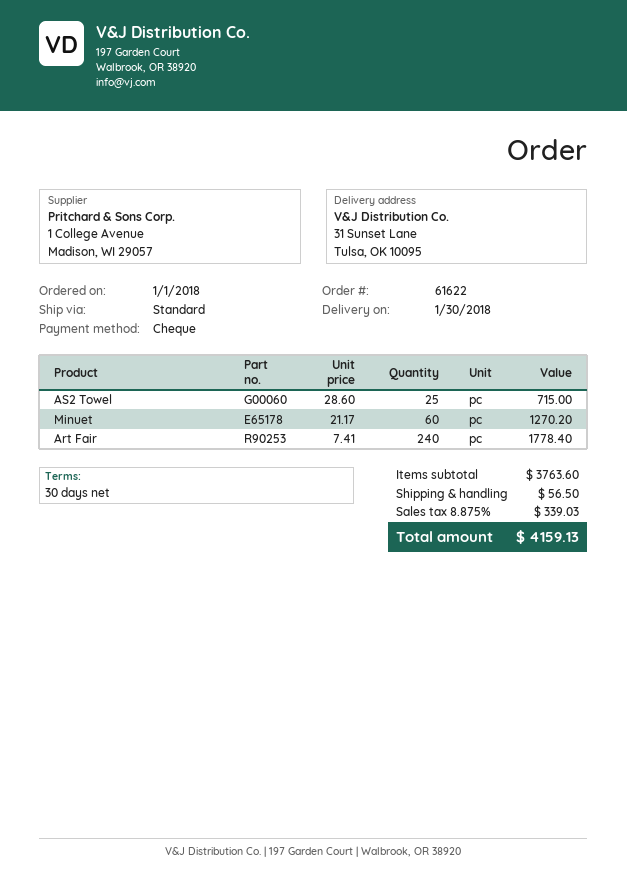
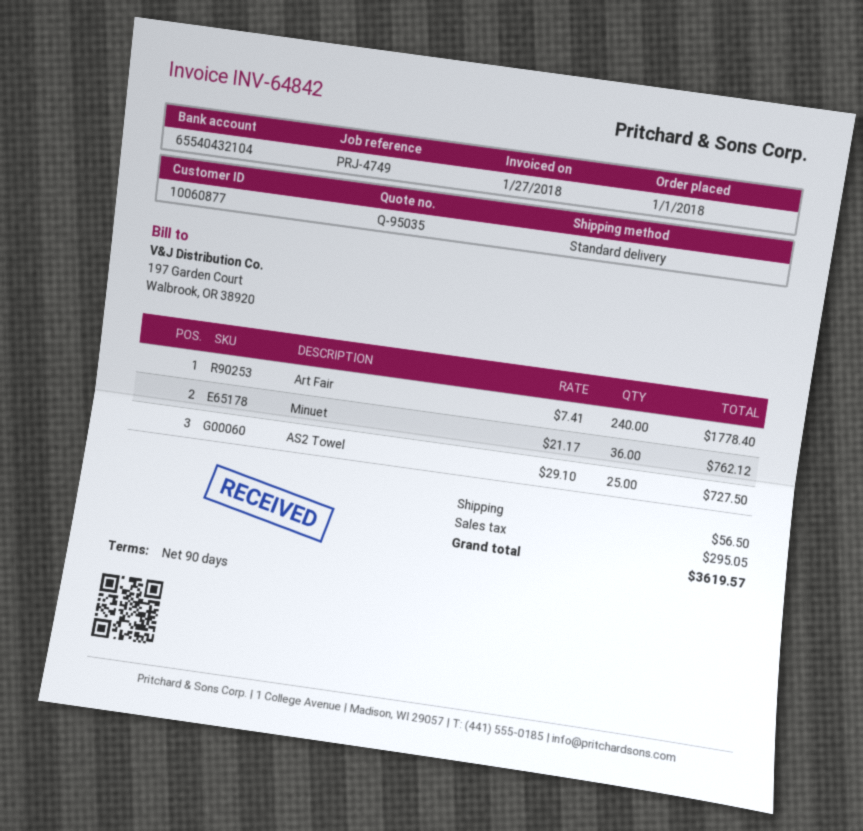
payment terms: 30 days -> 90 days
AS2 Towel: 25 x 28.60 = 715.00 -> 25 x 29.10 = 727.50
Minuet: 60 x 21.17 = 1270.20 -> 36 x 21.17 = 762.12
tax: 339.03 -> 295.05
total: 4159.13 -> 3619.57

